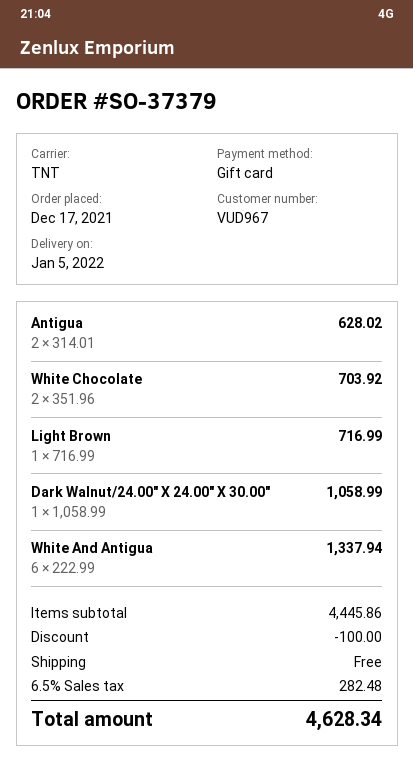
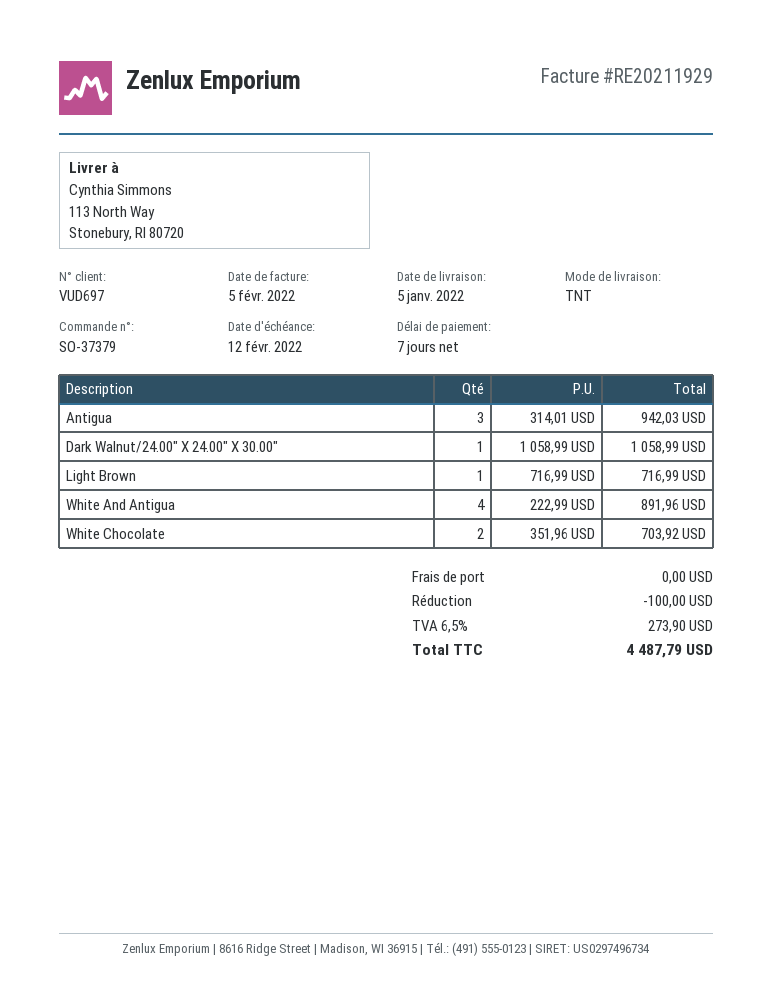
customer number: VUD967 -> VUD697
Antigua: 2 x 314.01 = 628.02 -> 3 x 314.01 = 942.03
White And Antigua: 6 x 222.99 = 1337.94 -> 4 x 222.99 = 891.96
tax: 6.5% = 282.48 -> 6.5% = 273.90
total: 4628.34 -> 4487.79

